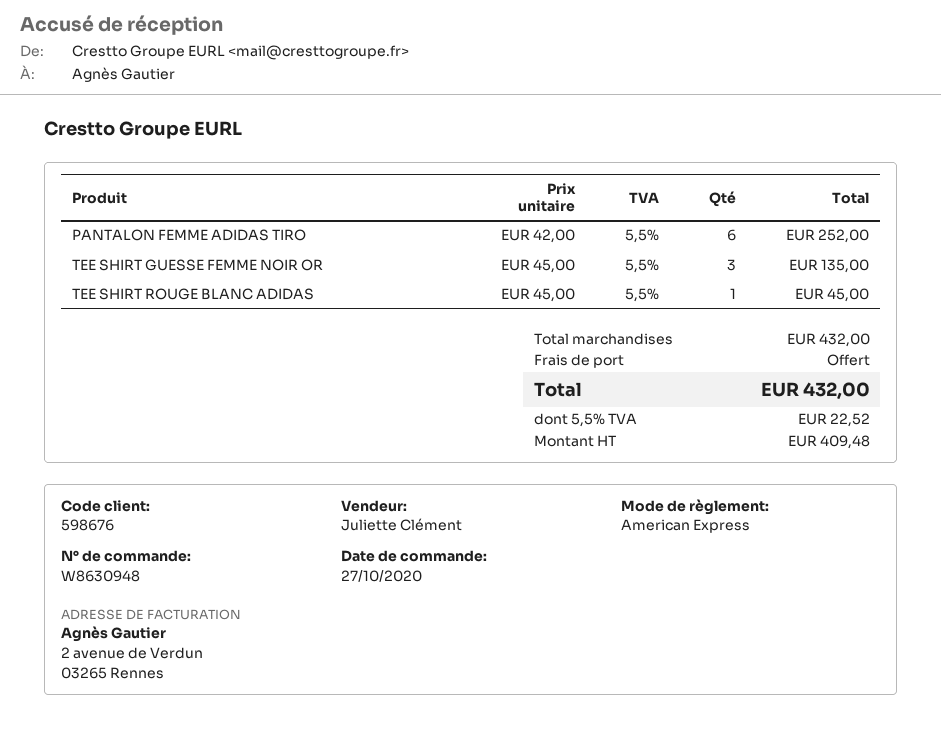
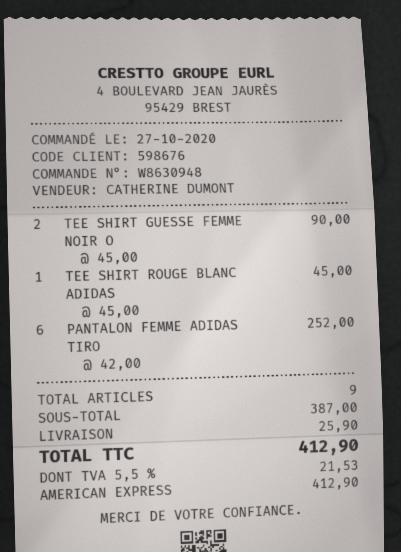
sales rep: Juliette Clément -> CATHERINE DUMONT
TEE SHIRT GUESSE FEMME NOIR OR: 3 x 45.00 = 135.00 -> 2 x 45.00 = 90.00
subtotal: 432.00 -> 387.00
shipping: 0.00 -> 25.90
tax: 5.5% = 22.52 -> 5.5% = 21.53
total: 432.00 -> 412.90

